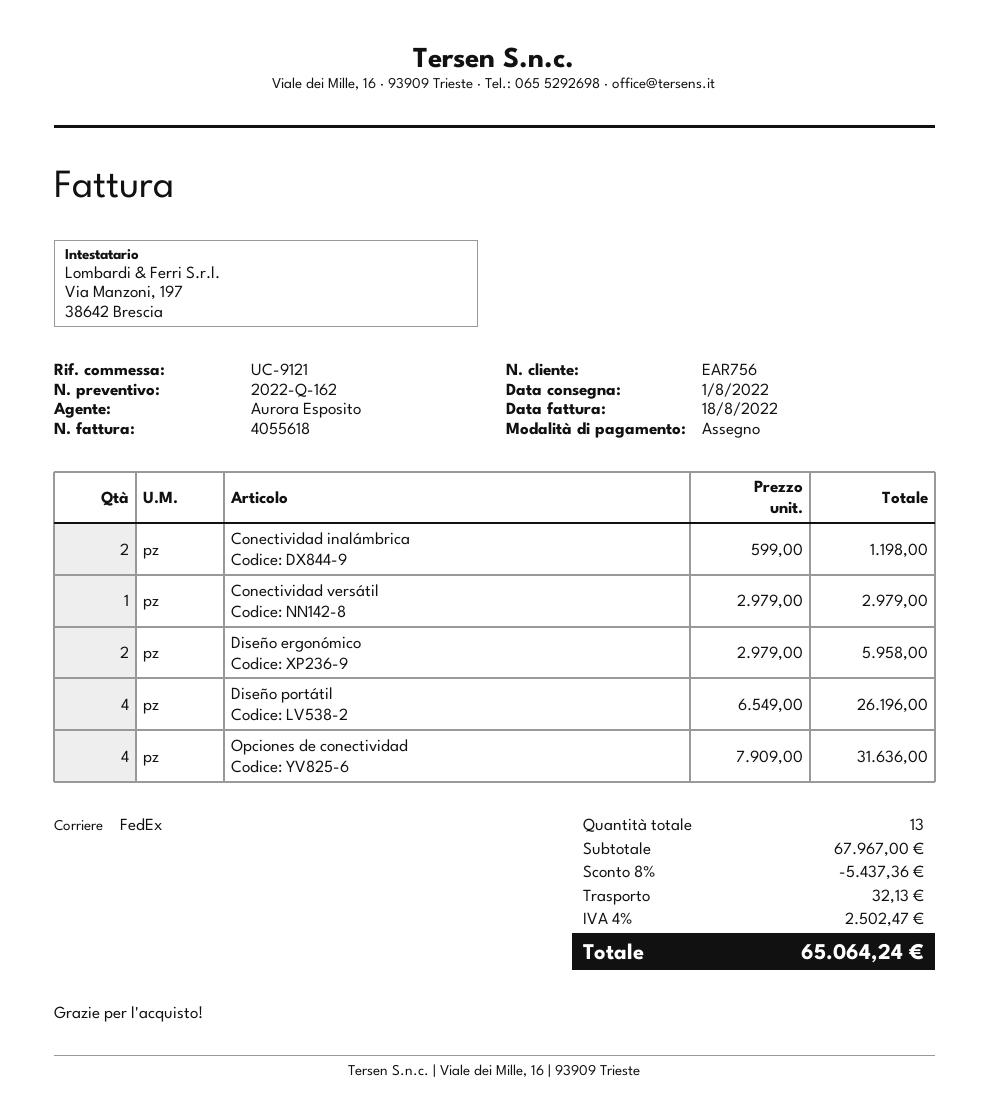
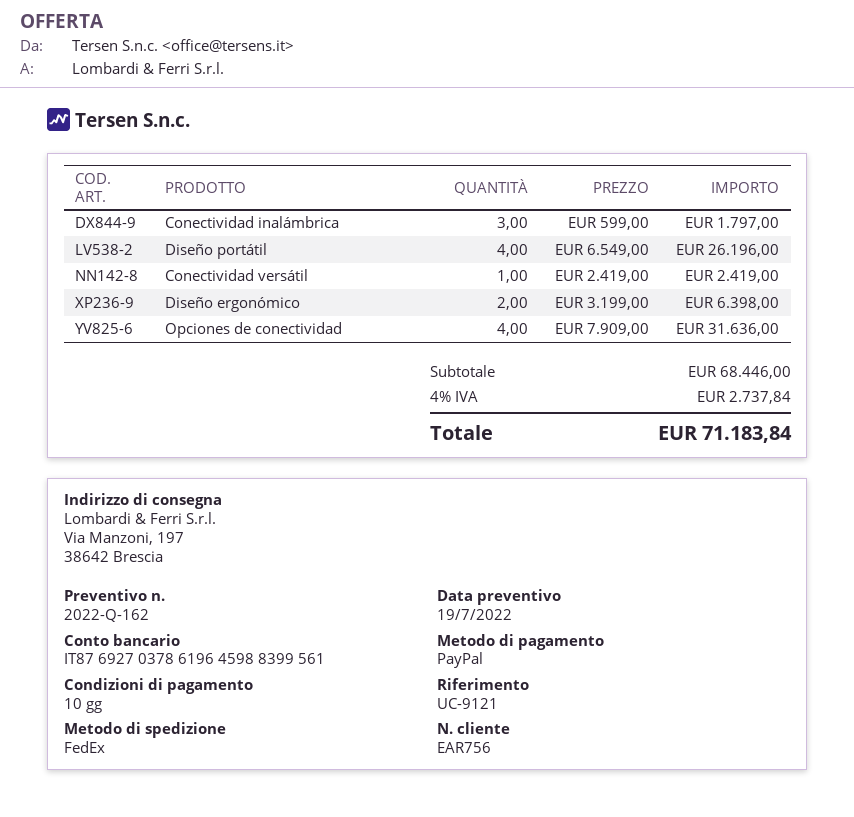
payment method: cheque -> PayPal
Conectividad inalámbrica: 2 x 599.00 = 1198.00 -> 3 x 599.00 = 1797.00
Conectividad versátil: 1 x 2979.00 = 2979.00 -> 1 x 2419.00 = 2419.00
Diseño ergonómico: 2 x 2979.00 = 5958.00 -> 2 x 3199.00 = 6398.00
subtotal: 67967.00 -> 68446.00
discount: 8% = 5437.36 -> none
shipping: 32.13 -> none
tax: 4% = 2502.47 -> 4% = 2737.84
total: 65064.24 -> 71183.84

